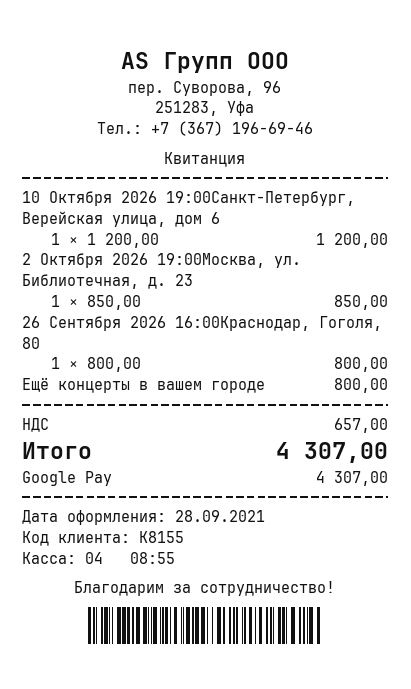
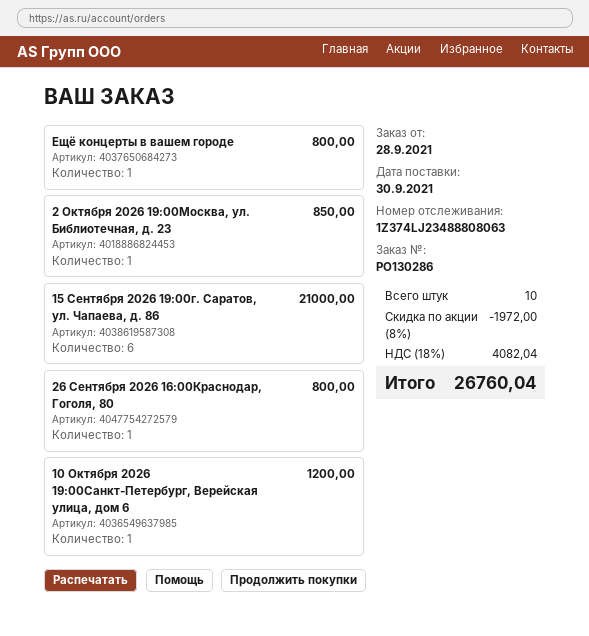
15 Сентября 2026 19:00г. Саратов, ул. Чапаева, д. 86: none -> 6 for 21000.00
discount: none -> 8% = 1972.00
tax: 657.00 -> 4082.04
total: 4307.00 -> 26760.04

